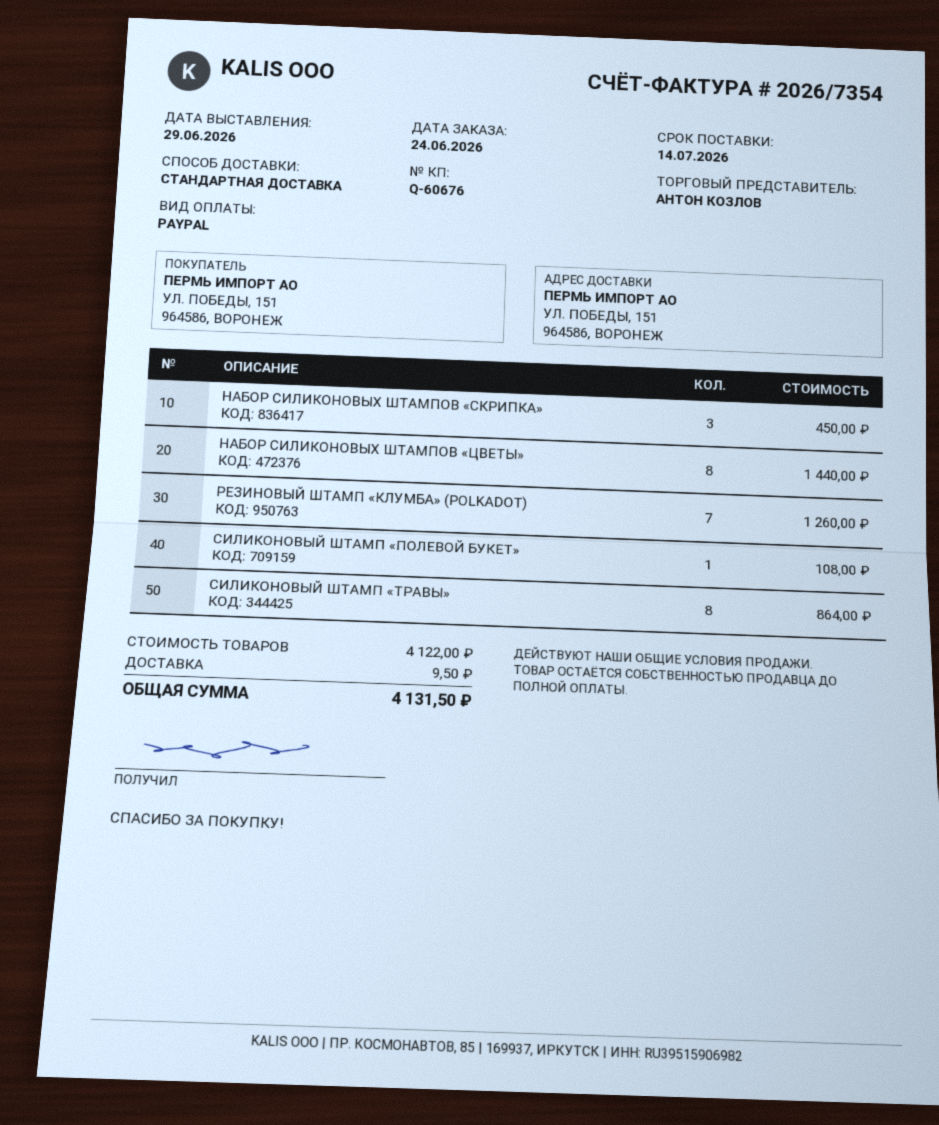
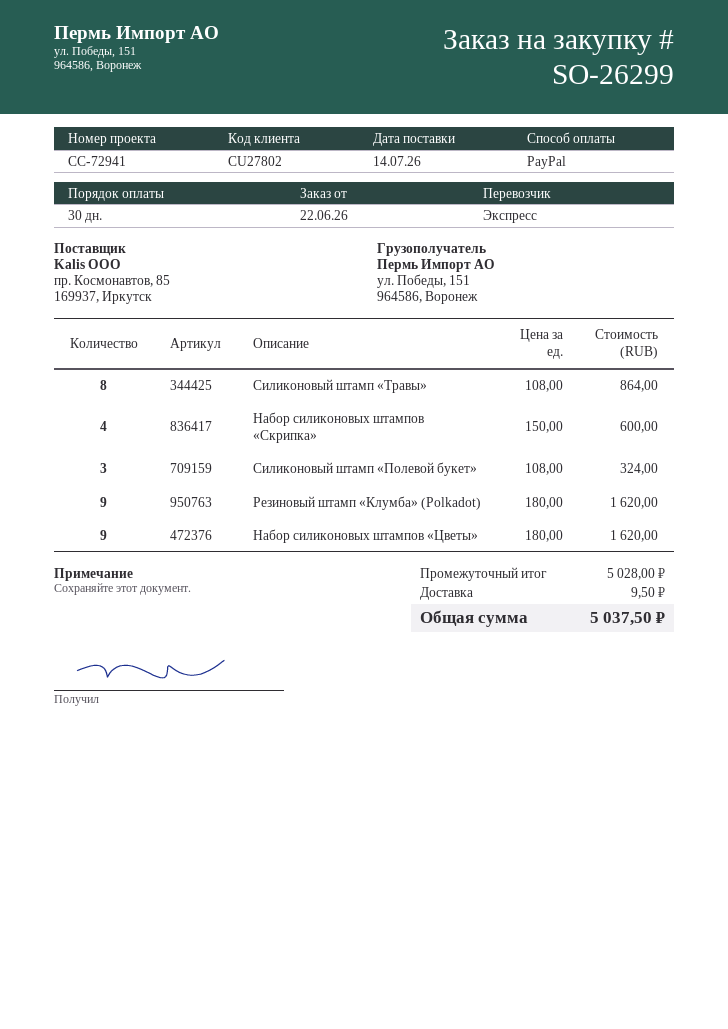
order date: 2026-06-24 -> 2026-06-22
shipping method: standard -> express
НАБОР СИЛИКОНОВЫХ ШТАМПОВ «СКРИПКА»: 3 for 450.00 -> 4 for 600.00
НАБОР СИЛИКОНОВЫХ ШТАМПОВ «ЦВЕТЫ»: 8 for 1440.00 -> 9 for 1620.00
РЕЗИНОВЫЙ ШТАМП «КЛУМБА» (POLKADOT): 7 for 1260.00 -> 9 for 1620.00
СИЛИКОНОВЫЙ ШТАМП «ПОЛЕВОЙ БУКЕТ»: 1 for 108.00 -> 3 for 324.00
subtotal: 4122.00 -> 5028.00
total: 4131.50 -> 5037.50

